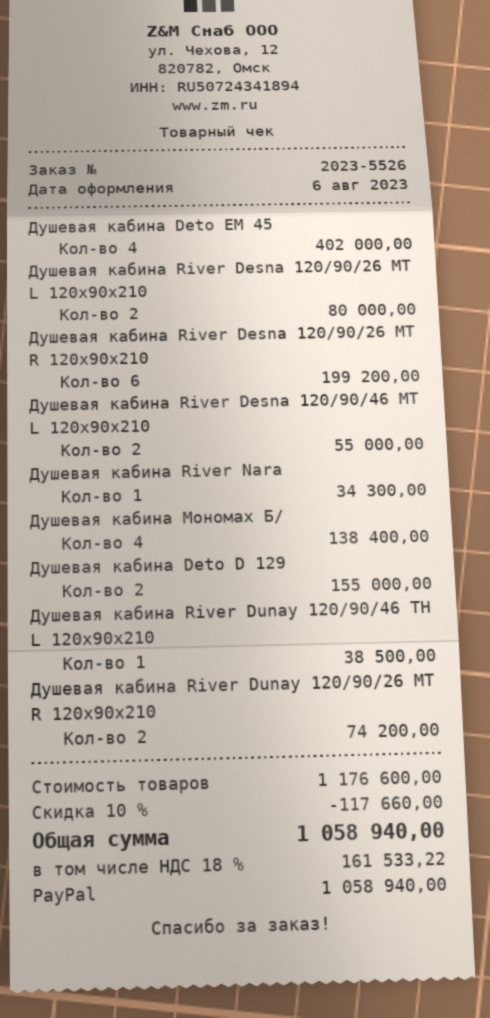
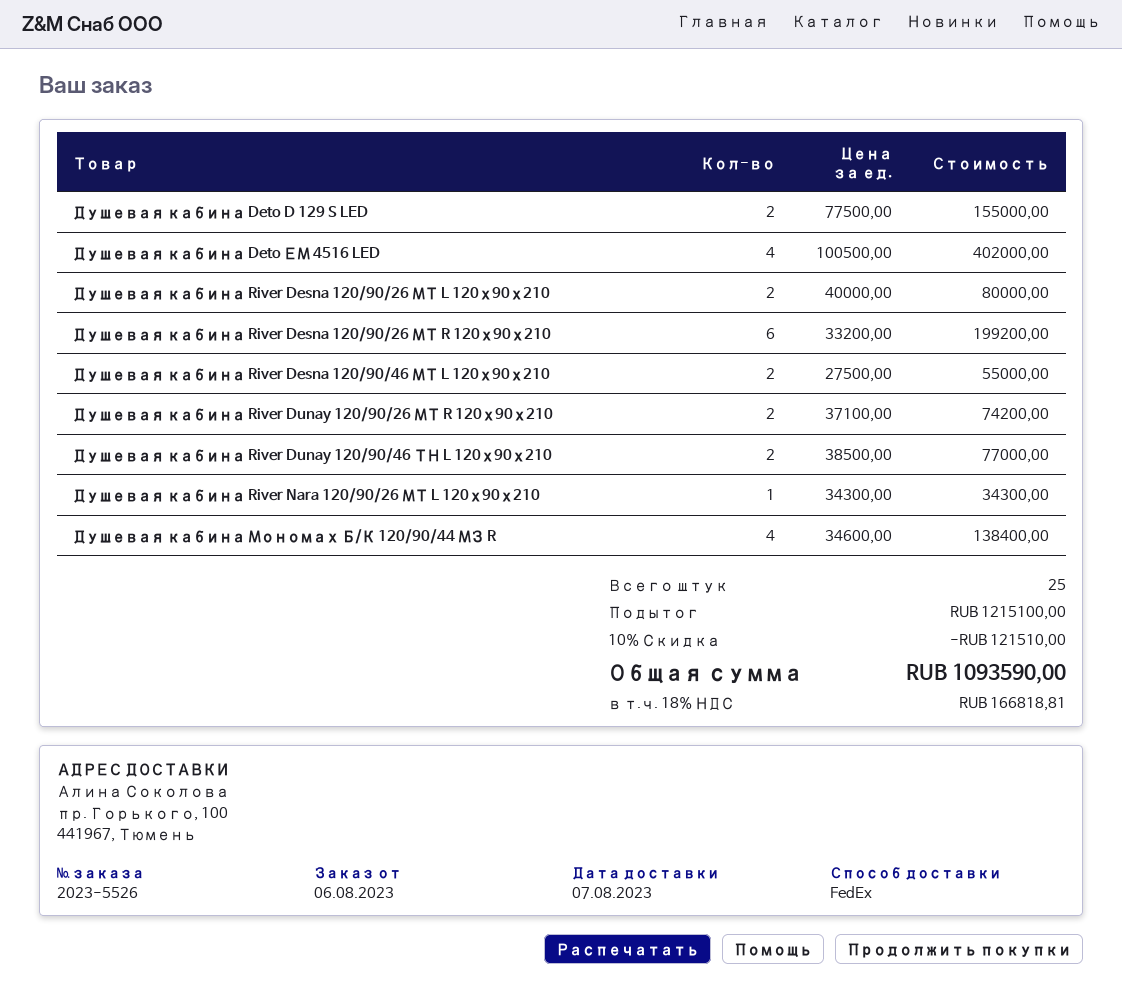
Душевая кабина River Dunay 120/90/46 ТН L 120х90х210: 1 for 38500.00 -> 2 for 77000.00
subtotal: 1176600.00 -> 1215100.00
discount: 10% = 117660.00 -> 10% = 121510.00
tax: 18% = 161533.22 -> 18% = 166818.81
total: 1058940.00 -> 1093590.00

